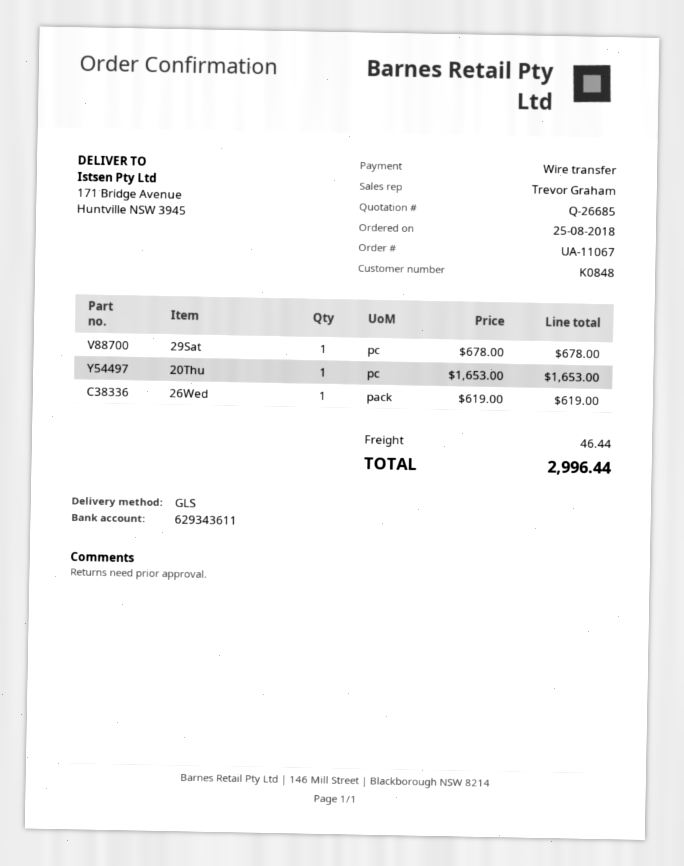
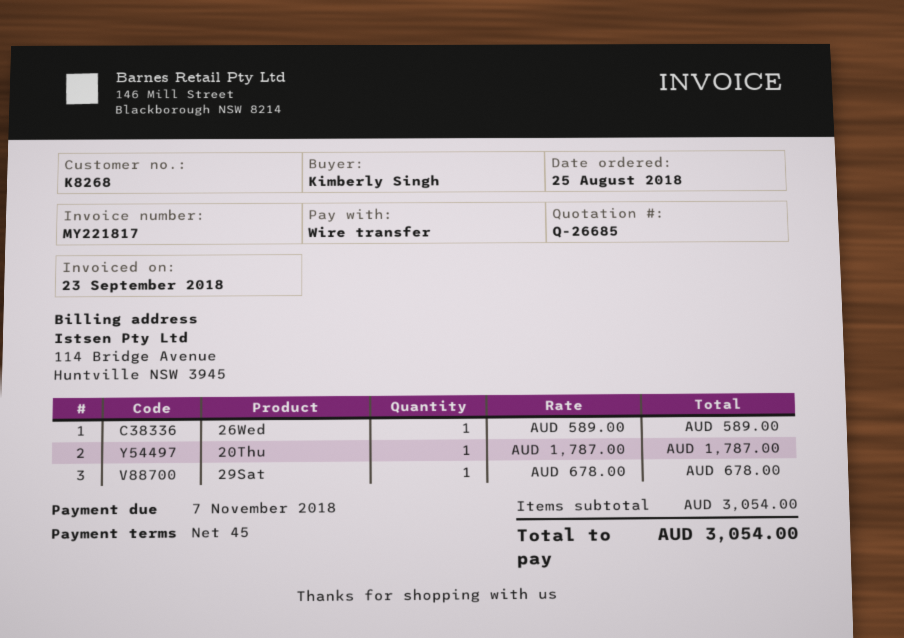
customer number: K0848 -> K8268
20Thu: 1 x 1653.00 = 1653.00 -> 1 x 1787.00 = 1787.00
26Wed: 1 x 619.00 = 619.00 -> 1 x 589.00 = 589.00
shipping: 46.44 -> none
total: 2996.44 -> 3054.00

